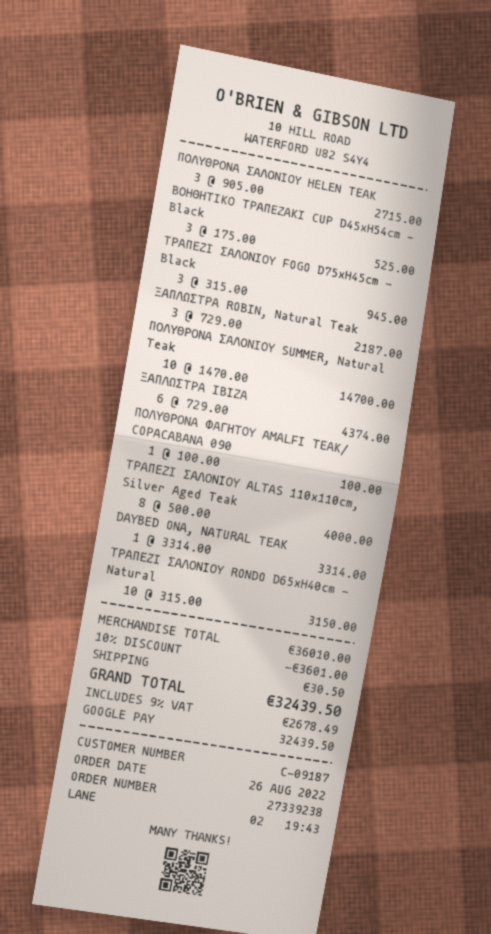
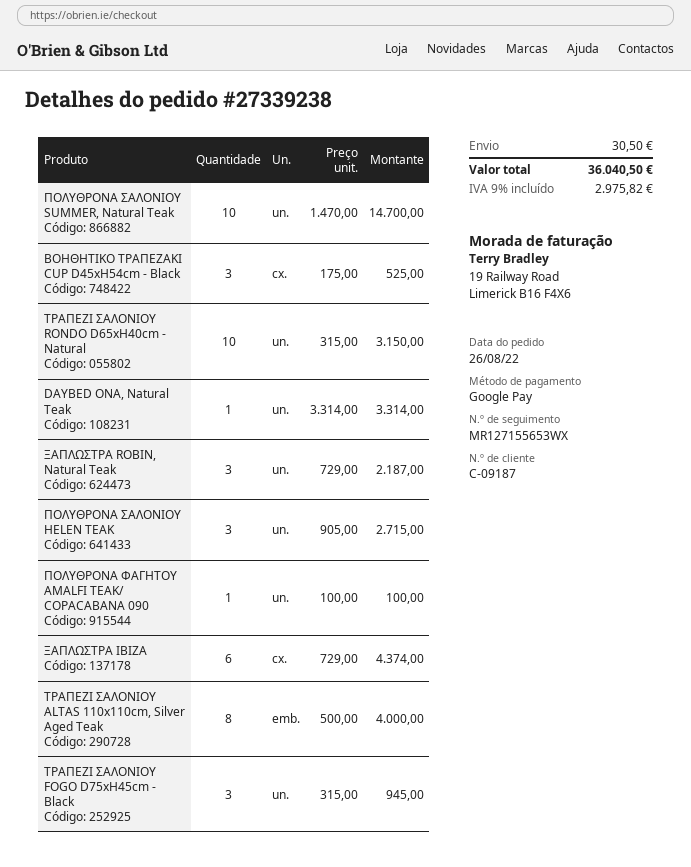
discount: 10% = 3601.00 -> none
tax: 9% = 2678.49 -> 9% = 2975.82
total: 32439.50 -> 36040.50

